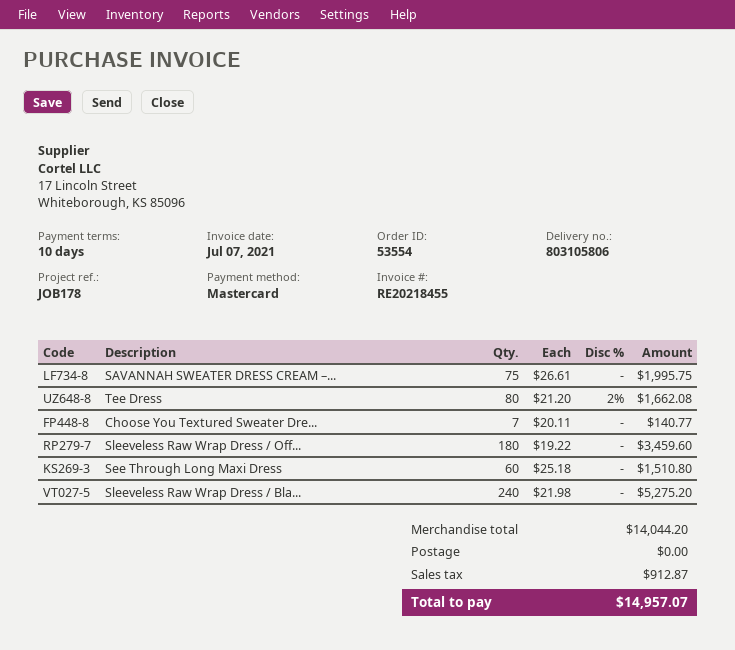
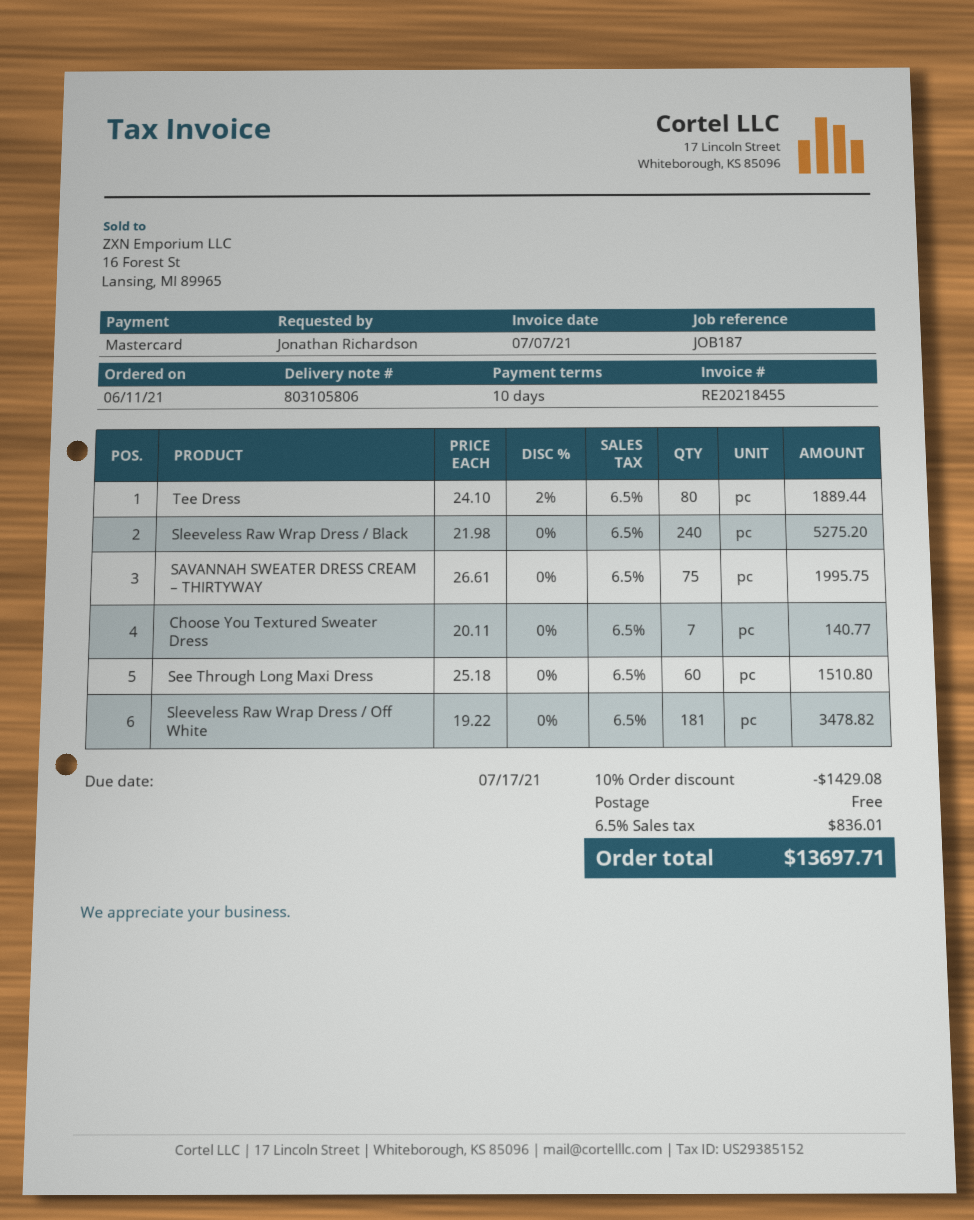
reference: JOB178 -> JOB187
Tee Dress: 80 x 21.20 - 2% = 1662.08 -> 80 x 24.10 - 2% = 1889.44
Sleeveless Raw Wrap Dress / Off...: 180 x 19.22 = 3459.60 -> 181 x 19.22 = 3478.82
discount: none -> 10% = 1429.08
tax: 912.87 -> 836.01
total: 14957.07 -> 13697.71

